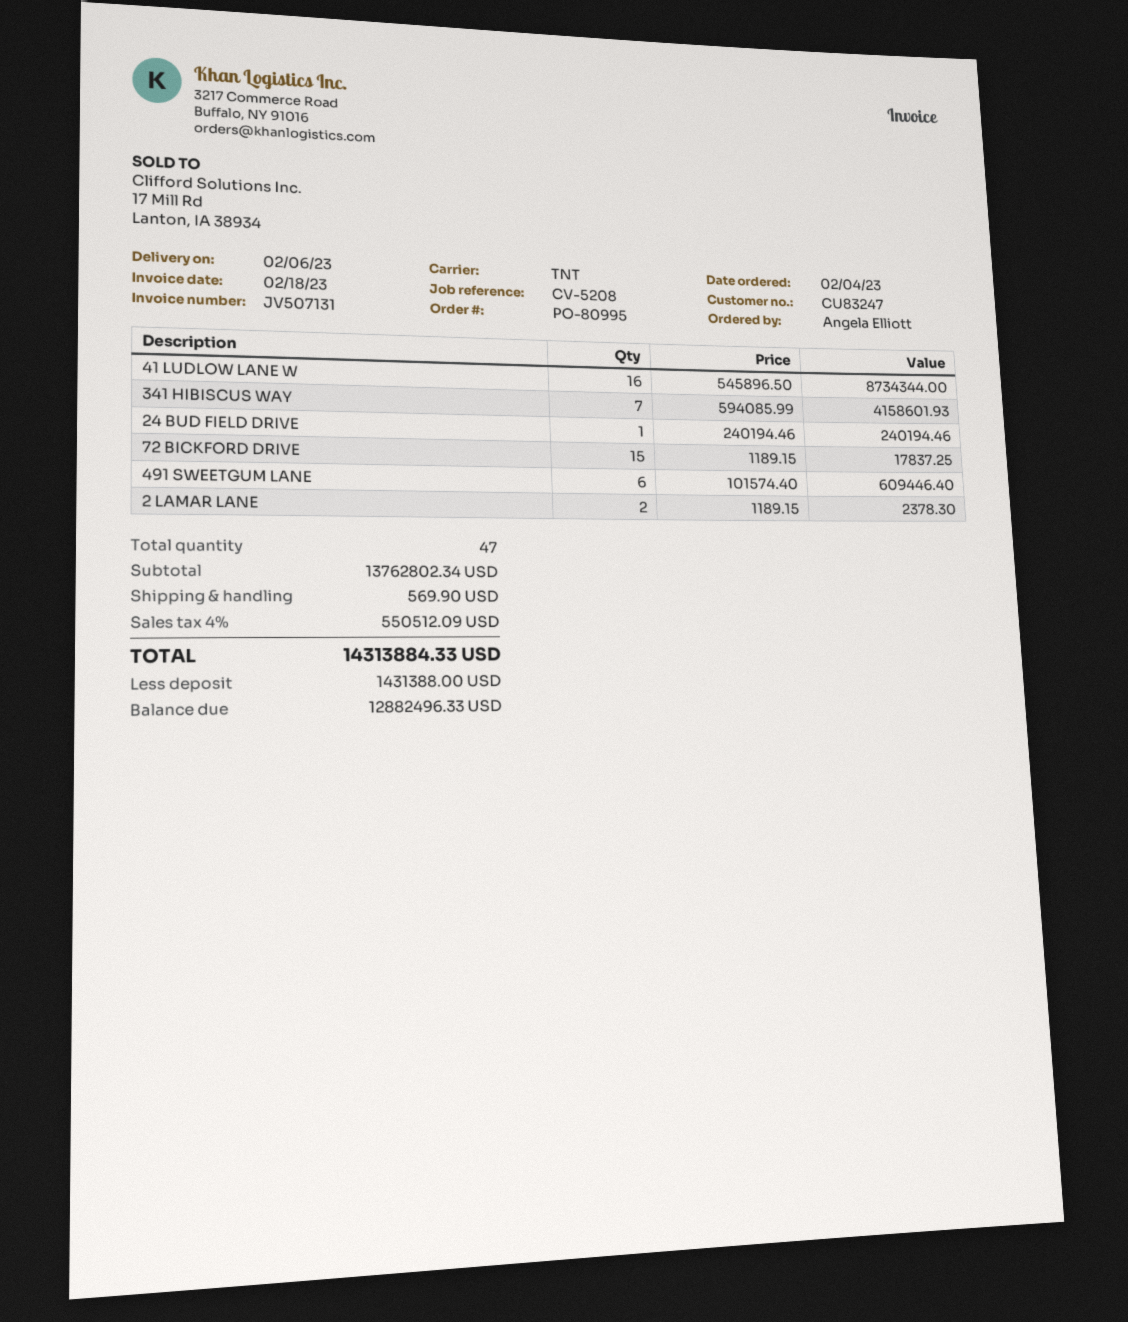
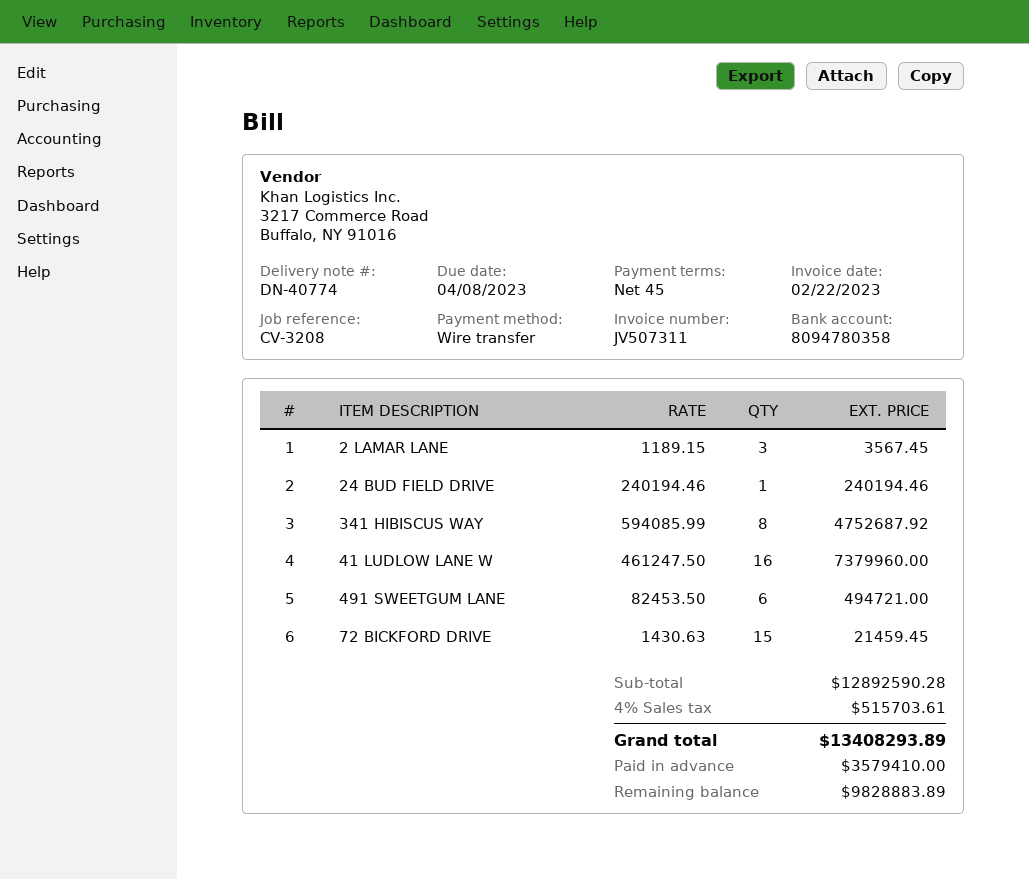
invoice number: JV507131 -> JV507311
invoice date: 2023-02-18 -> 2023-02-22
reference: CV-5208 -> CV-3208
41 LUDLOW LANE W: 16 x 545896.50 = 8734344.00 -> 16 x 461247.50 = 7379960.00
341 HIBISCUS WAY: 7 x 594085.99 = 4158601.93 -> 8 x 594085.99 = 4752687.92
72 BICKFORD DRIVE: 15 x 1189.15 = 17837.25 -> 15 x 1430.63 = 21459.45
491 SWEETGUM LANE: 6 x 101574.40 = 609446.40 -> 6 x 82453.50 = 494721.00
2 LAMAR LANE: 2 x 1189.15 = 2378.30 -> 3 x 1189.15 = 3567.45
subtotal: 13762802.34 -> 12892590.28
shipping: 569.90 -> none
tax: 4% = 550512.09 -> 4% = 515703.61
total: 14313884.33 -> 13408293.89
deposit: 1431388.00 -> 3579410.00
balance: 12882496.33 -> 9828883.89

